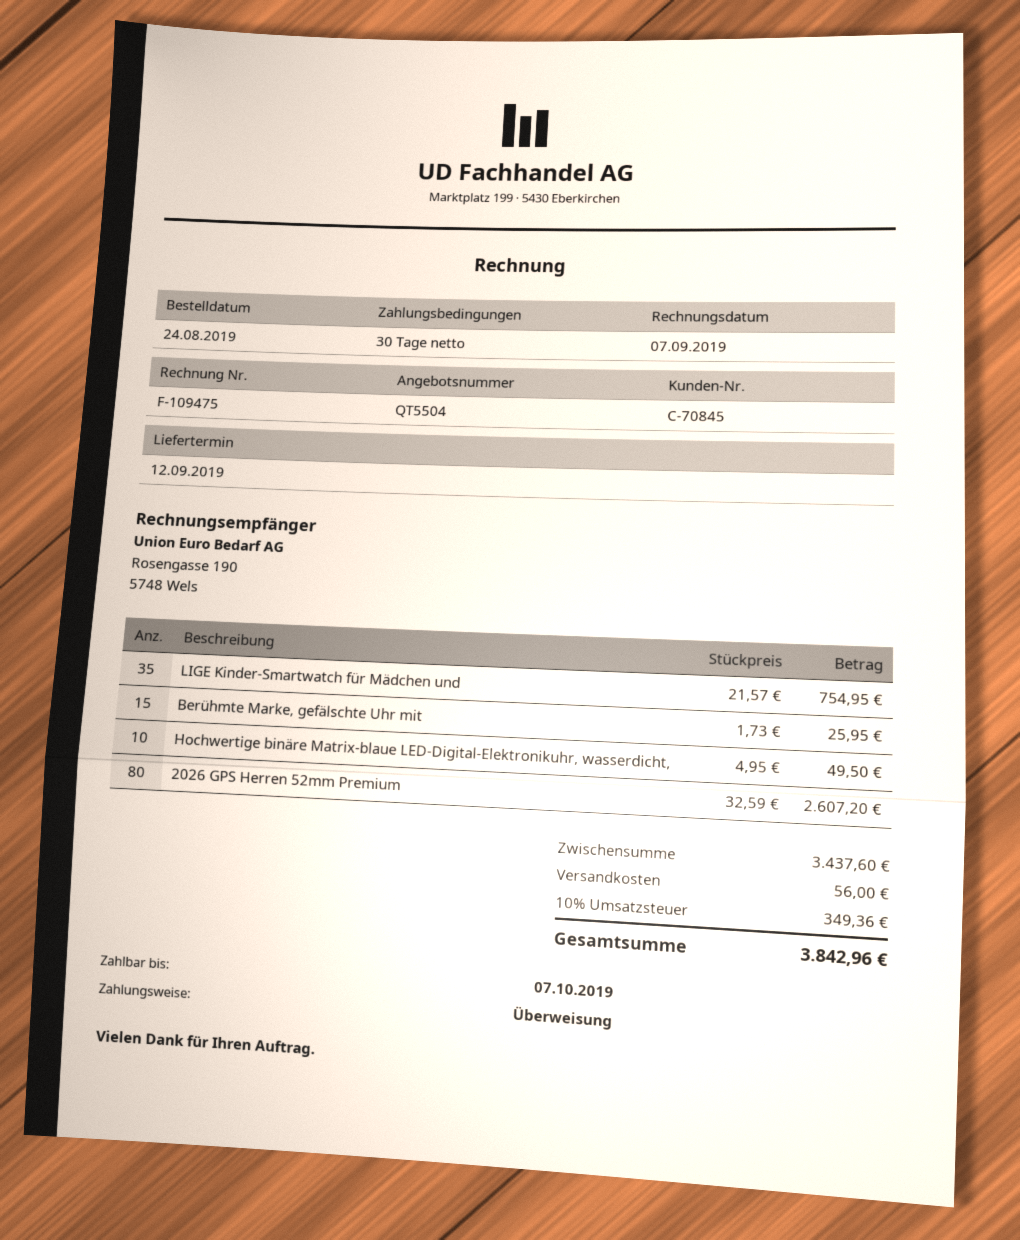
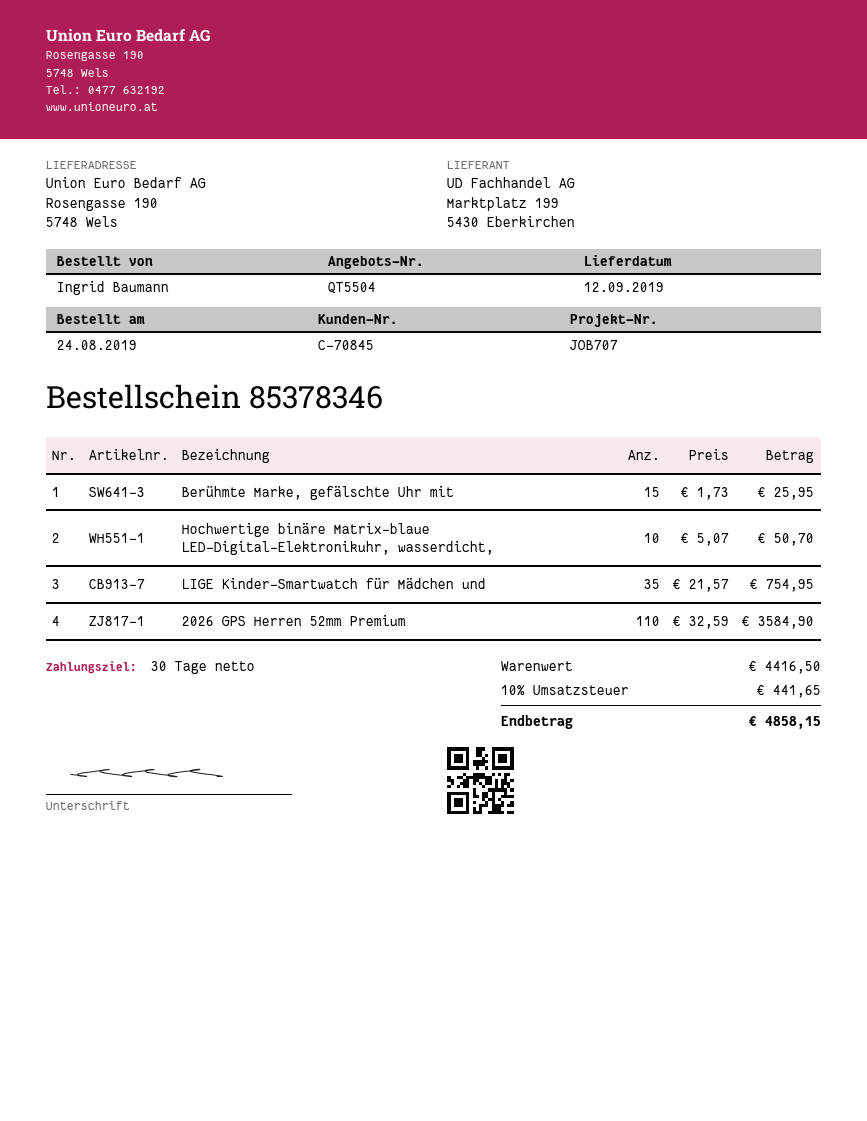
Hochwertige binäre Matrix-blaue LED-Digital-Elektronikuhr, wasserdicht,: 10 x 4.95 = 49.50 -> 10 x 5.07 = 50.70
2026 GPS Herren 52mm Premium: 80 x 32.59 = 2607.20 -> 110 x 32.59 = 3584.90
subtotal: 3437.60 -> 4416.50
shipping: 56.00 -> none
tax: 10% = 349.36 -> 10% = 441.65
total: 3842.96 -> 4858.15

